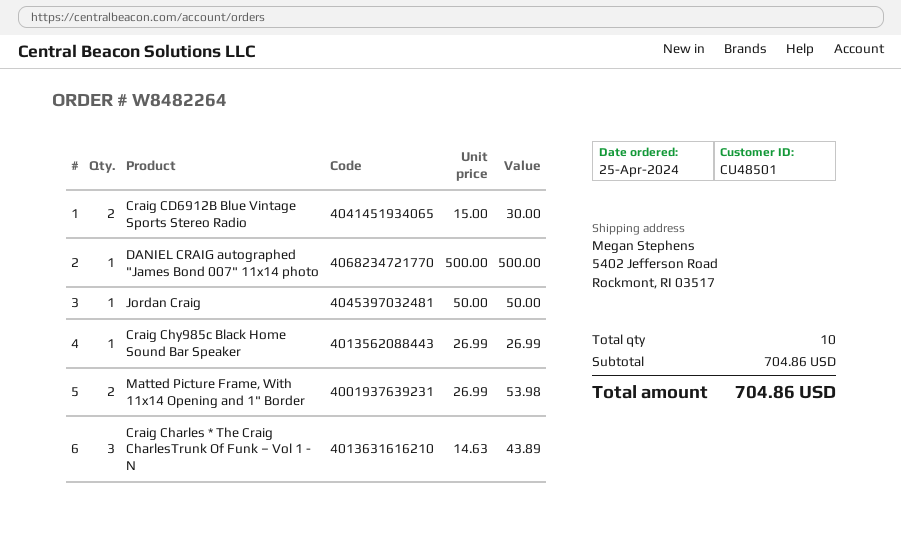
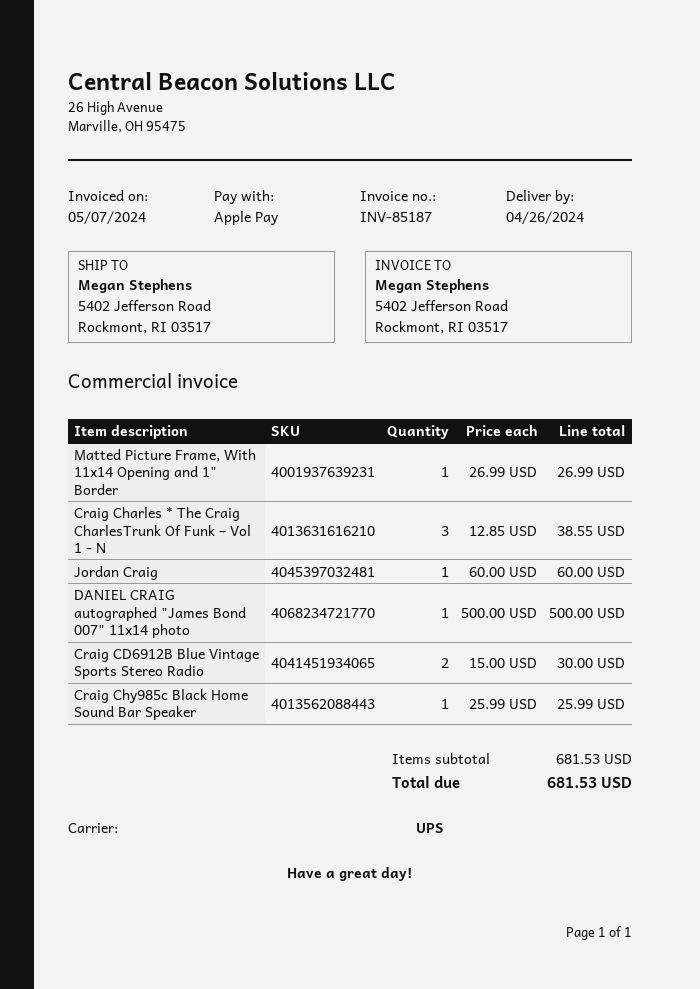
Jordan Craig: 1 x 50.00 = 50.00 -> 1 x 60.00 = 60.00
Craig Chy985c Black Home Sound Bar Speaker: 1 x 26.99 = 26.99 -> 1 x 25.99 = 25.99
Matted Picture Frame, With 11x14 Opening and 1" Border: 2 x 26.99 = 53.98 -> 1 x 26.99 = 26.99
Craig Charles * The Craig CharlesTrunk Of Funk – Vol 1 - N: 3 x 14.63 = 43.89 -> 3 x 12.85 = 38.55
subtotal: 704.86 -> 681.53
total: 704.86 -> 681.53

